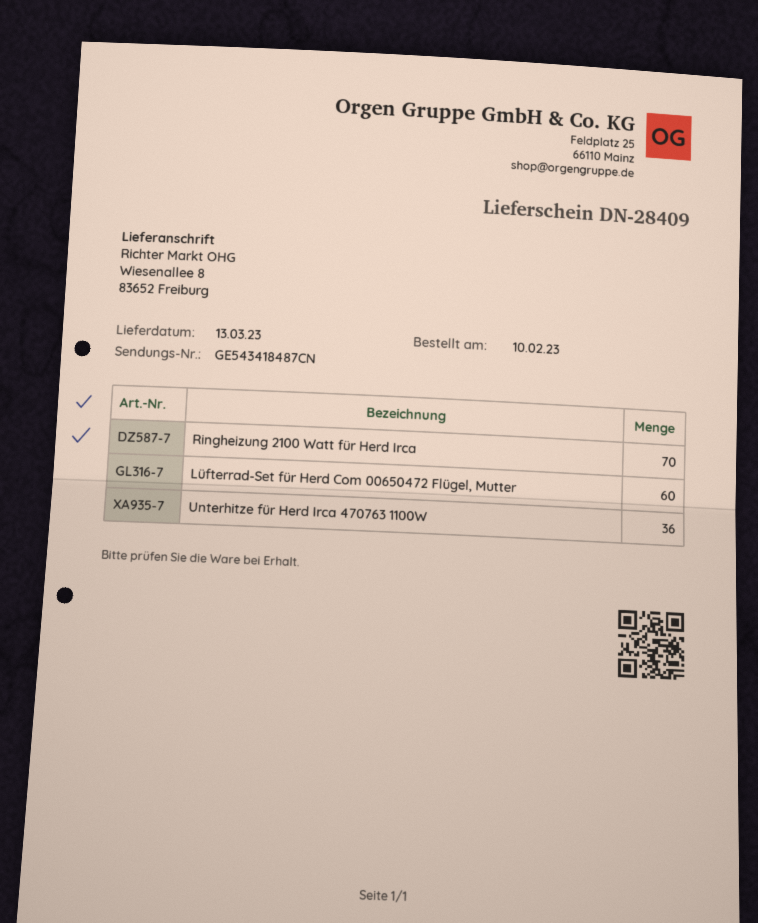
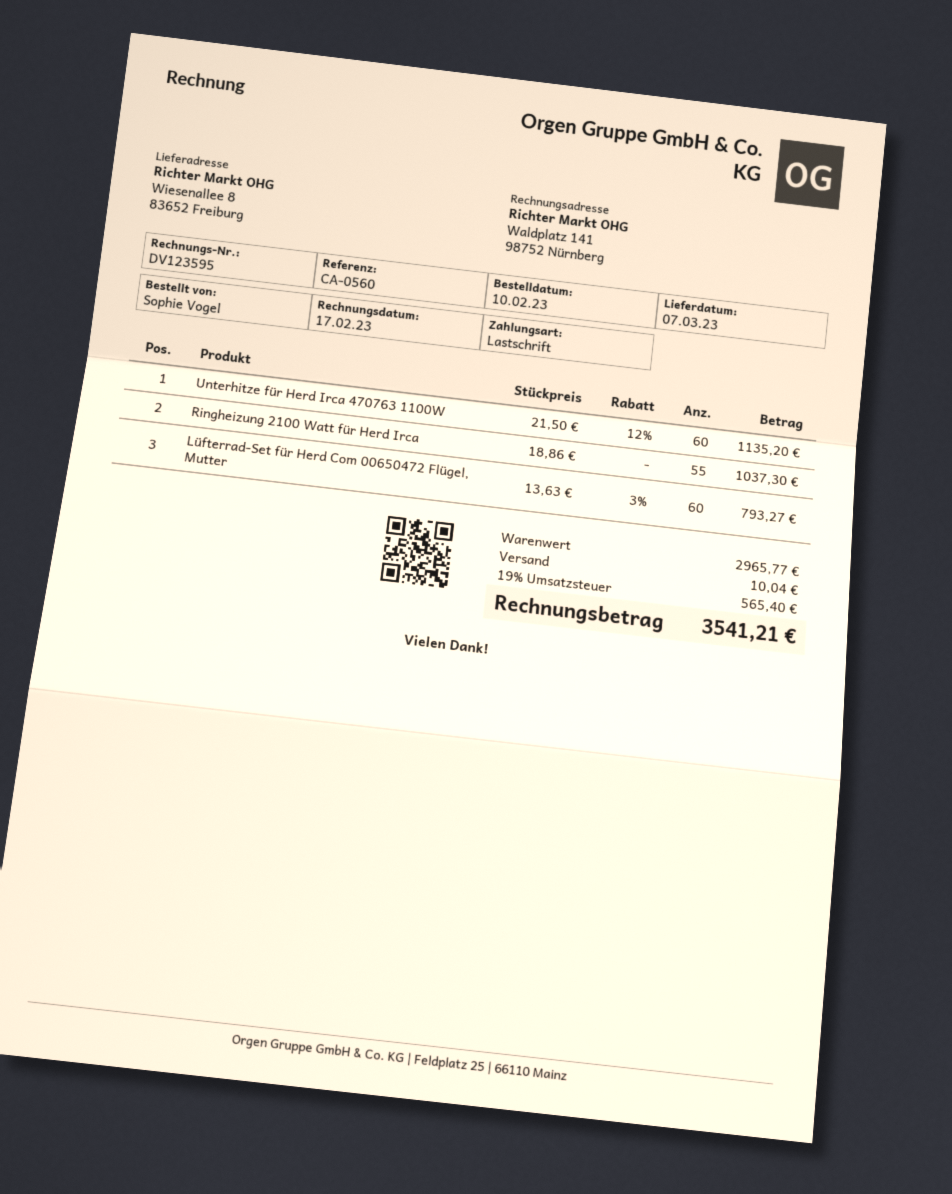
delivery date: 2023-03-13 -> 2023-03-07
Ringheizung 2100 Watt für Herd Irca: 70 -> 55
Unterhitze für Herd Irca 470763 1100W: 36 -> 60

